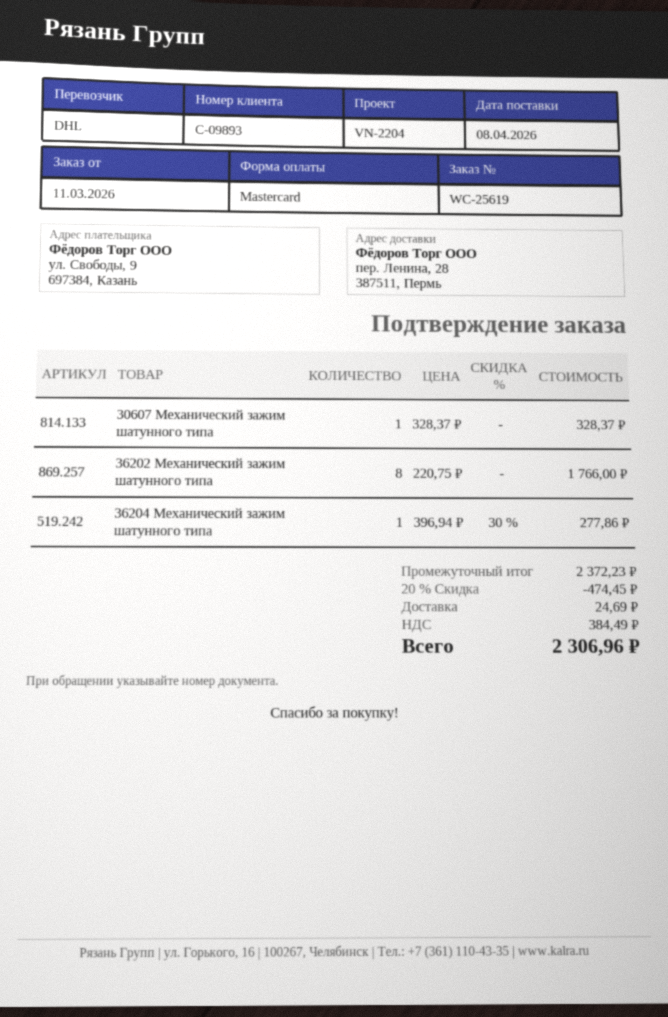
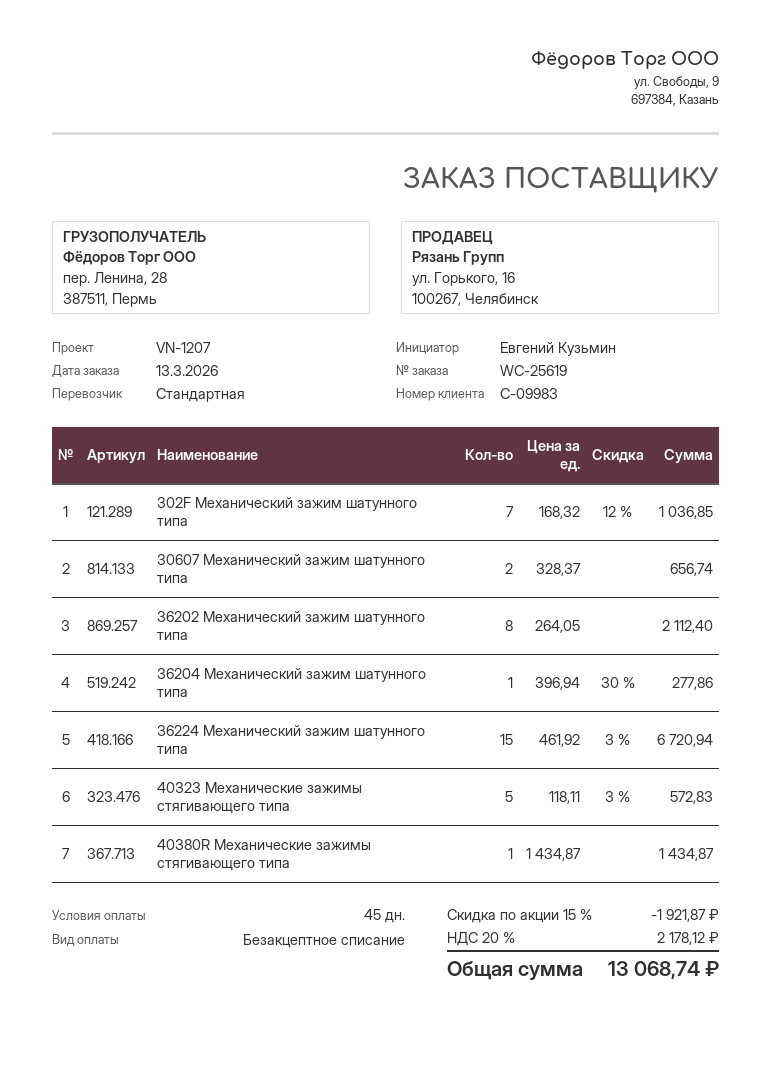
order date: 2026-03-11 -> 2026-03-13
customer number: C-09893 -> C-09983
reference: VN-2204 -> VN-1207
payment method: Mastercard -> direct debit
shipping method: DHL -> standard
30607 Механический зажим шатунного типа: 1 x 328.37 = 328.37 -> 2 x 328.37 = 656.74
36202 Механический зажим шатунного типа: 8 x 220.75 = 1766.00 -> 8 x 264.05 = 2112.40
302F Механический зажим шатунного типа: none -> 7 x 168.32 - 12% = 1036.85
36224 Механический зажим шатунного типа: none -> 15 x 461.92 - 3% = 6720.94
40323 Механические зажимы стягивающего типа: none -> 5 x 118.11 - 3% = 572.83
40380R Механические зажимы стягивающего типа: none -> 1 x 1434.87 = 1434.87
discount: 20% = 474.45 -> 15% = 1921.87
shipping: 24.69 -> none
tax: 384.49 -> 2178.12
total: 2306.96 -> 13068.74

